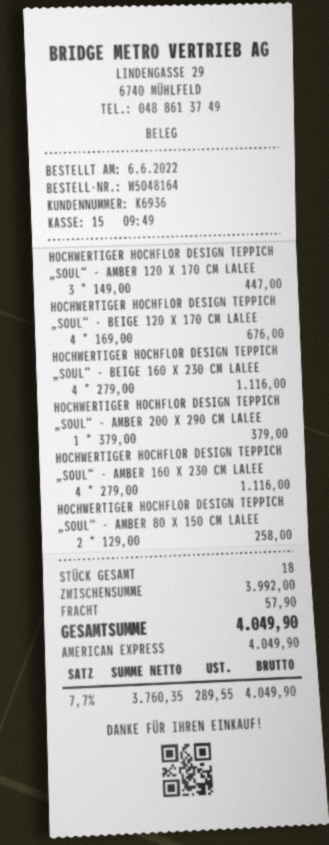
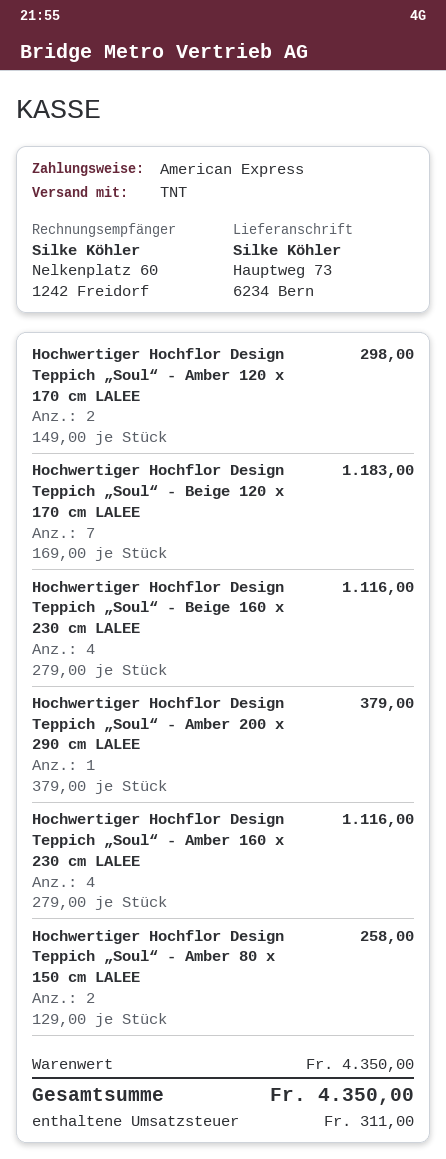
HOCHWERTIGER HOCHFLOR DESIGN TEPPICH „SOUL“ - AMBER 120 X 170 CM LALEE: 3 x 149.00 = 447.00 -> 2 x 149.00 = 298.00
HOCHWERTIGER HOCHFLOR DESIGN TEPPICH „SOUL“ - BEIGE 120 X 170 CM LALEE: 4 x 169.00 = 676.00 -> 7 x 169.00 = 1183.00
subtotal: 3992.00 -> 4350.00
shipping: 57.90 -> none
tax: 289.55 -> 311.00
total: 4049.90 -> 4350.00

